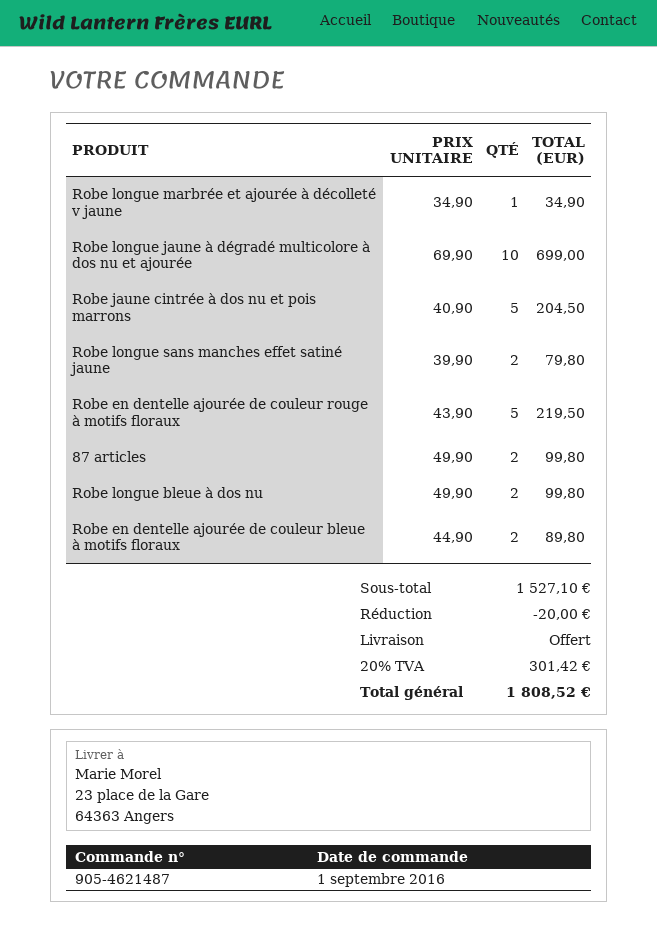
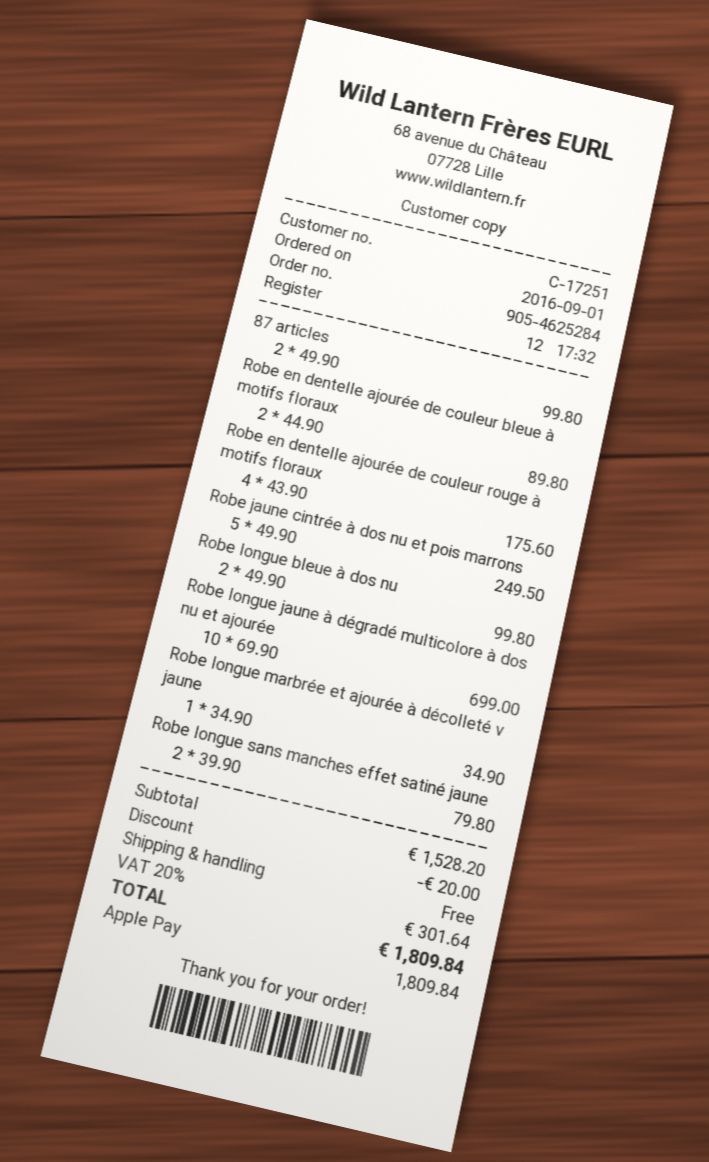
order number: 905-4621487 -> 905-4625284
Robe jaune cintrée à dos nu et pois marrons: 5 x 40.90 = 204.50 -> 5 x 49.90 = 249.50
Robe en dentelle ajourée de couleur rouge à motifs floraux: 5 x 43.90 = 219.50 -> 4 x 43.90 = 175.60
subtotal: 1527.10 -> 1528.20
tax: 20% = 301.42 -> 20% = 301.64
total: 1808.52 -> 1809.84

